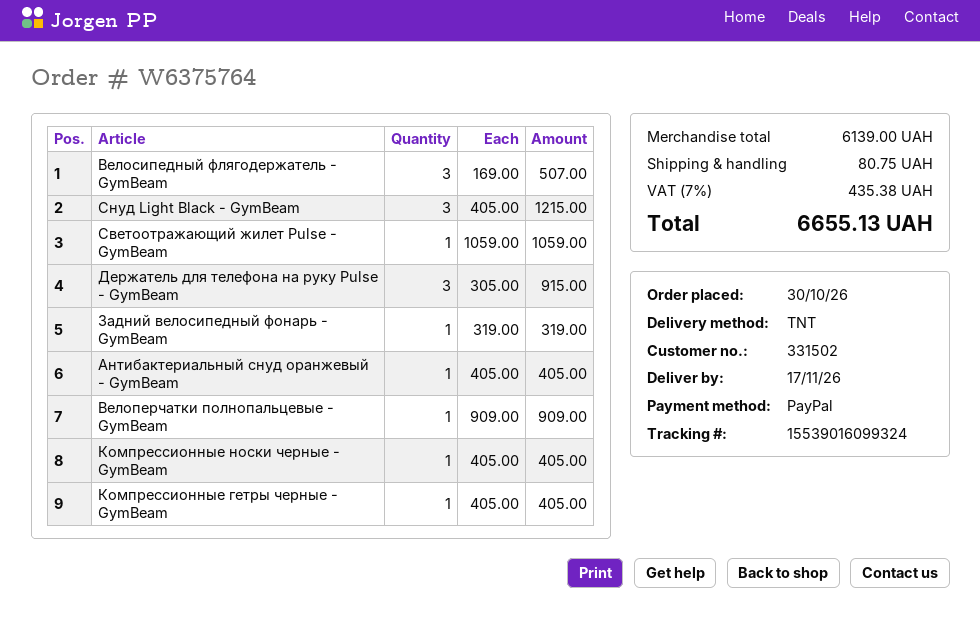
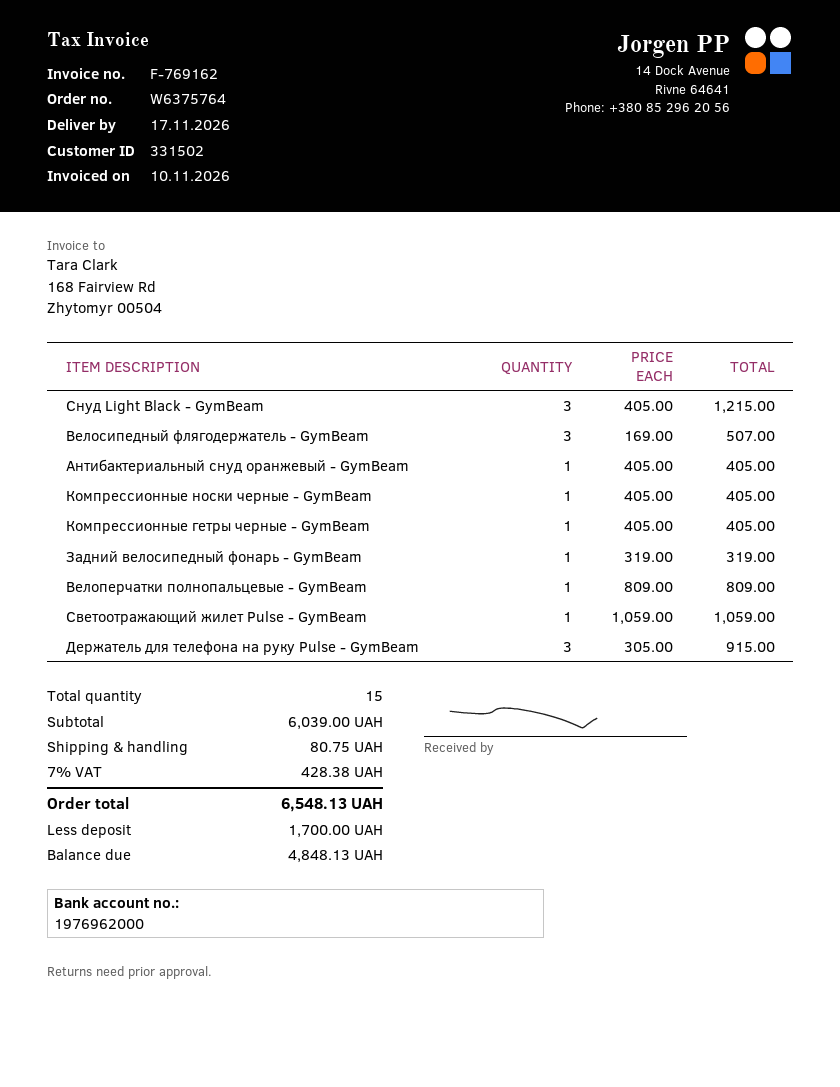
Велоперчатки полнопальцевые - GymBeam: 1 x 909.00 = 909.00 -> 1 x 809.00 = 809.00
subtotal: 6139.00 -> 6039.00
tax: 7% = 435.38 -> 7% = 428.38
total: 6655.13 -> 6548.13

